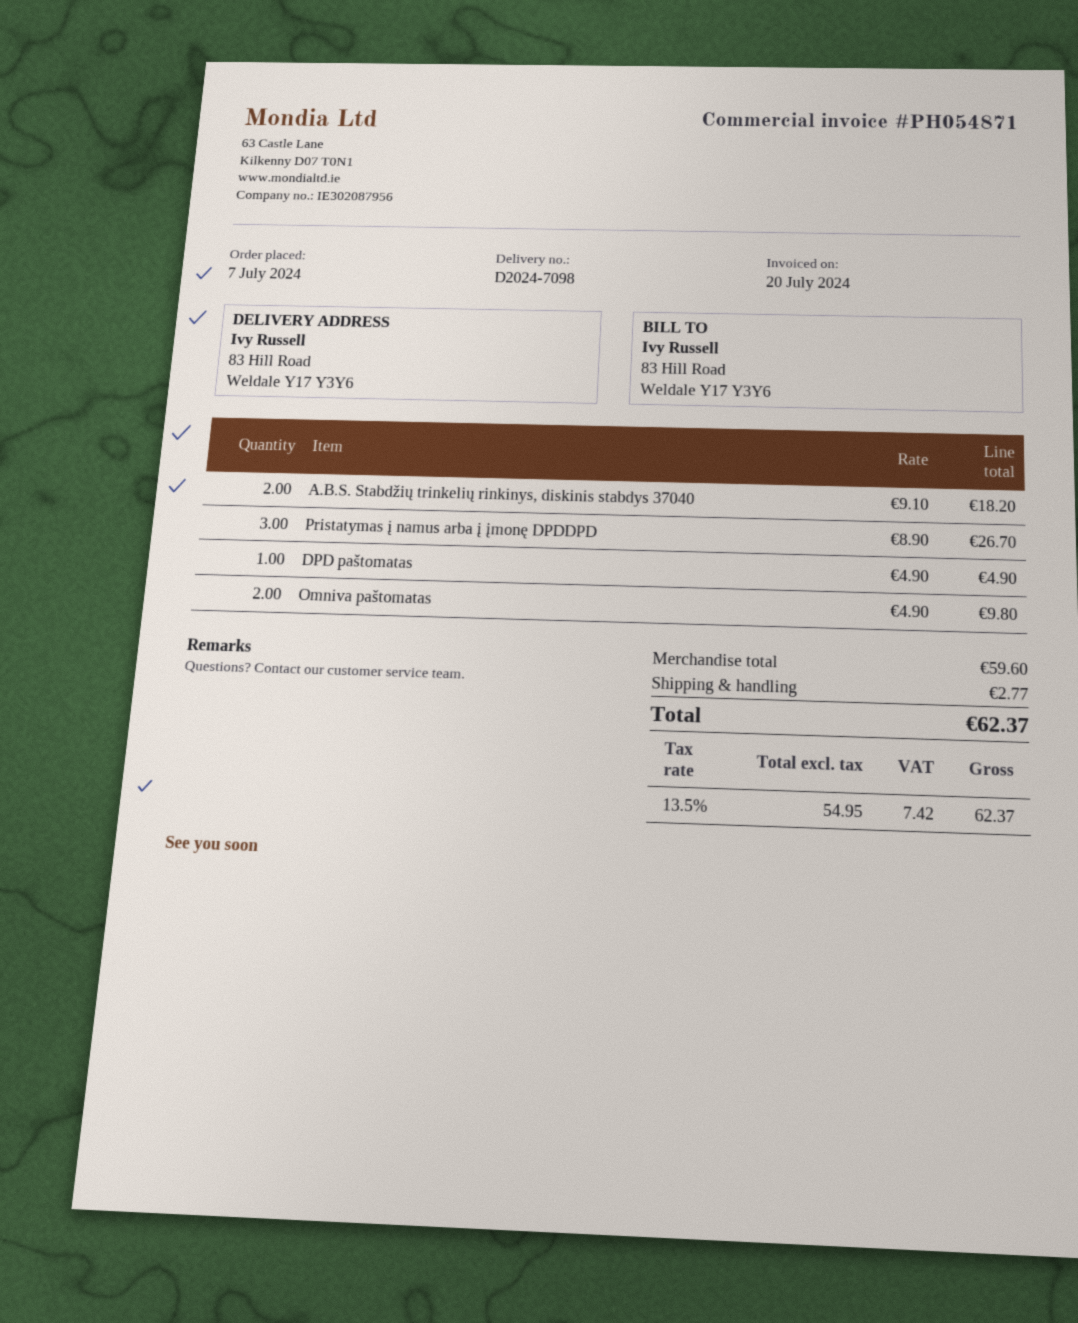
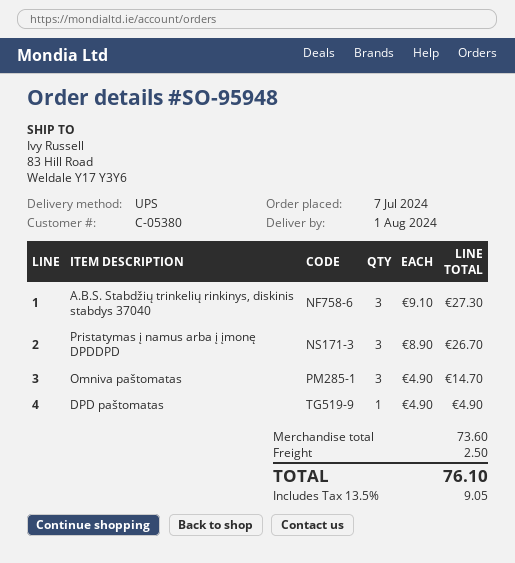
A.B.S. Stabdžių trinkelių rinkinys, diskinis stabdys 37040: 2 x 9.10 = 18.20 -> 3 x 9.10 = 27.30
Omniva paštomatas: 2 x 4.90 = 9.80 -> 3 x 4.90 = 14.70
subtotal: 59.60 -> 73.60
shipping: 2.77 -> 2.50
tax: 13.5% = 7.42 -> 13.5% = 9.05
total: 62.37 -> 76.10

